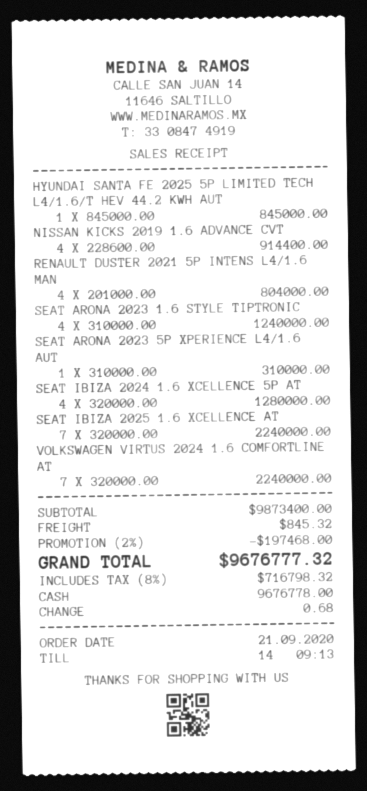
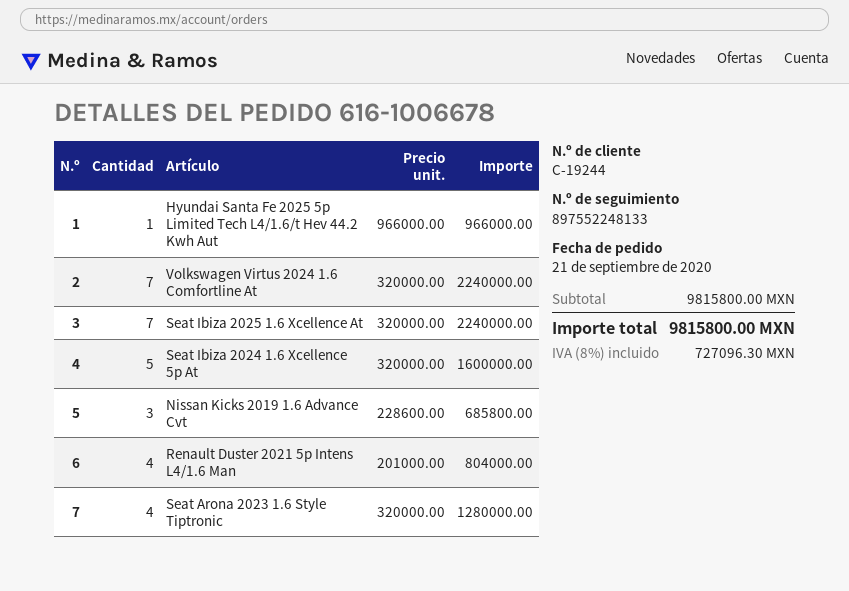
HYUNDAI SANTA FE 2025 5P LIMITED TECH L4/1.6/T HEV 44.2 KWH AUT: 1 x 845000.00 = 845000.00 -> 1 x 966000.00 = 966000.00
NISSAN KICKS 2019 1.6 ADVANCE CVT: 4 x 228600.00 = 914400.00 -> 3 x 228600.00 = 685800.00
SEAT ARONA 2023 1.6 STYLE TIPTRONIC: 4 x 310000.00 = 1240000.00 -> 4 x 320000.00 = 1280000.00
SEAT ARONA 2023 5P XPERIENCE L4/1.6 AUT: 1 x 310000.00 = 310000.00 -> none
SEAT IBIZA 2024 1.6 XCELLENCE 5P AT: 4 x 320000.00 = 1280000.00 -> 5 x 320000.00 = 1600000.00
subtotal: 9873400.00 -> 9815800.00
discount: 2% = 197468.00 -> none
shipping: 845.32 -> none
tax: 8% = 716798.32 -> 8% = 727096.30
total: 9676777.32 -> 9815800.00

